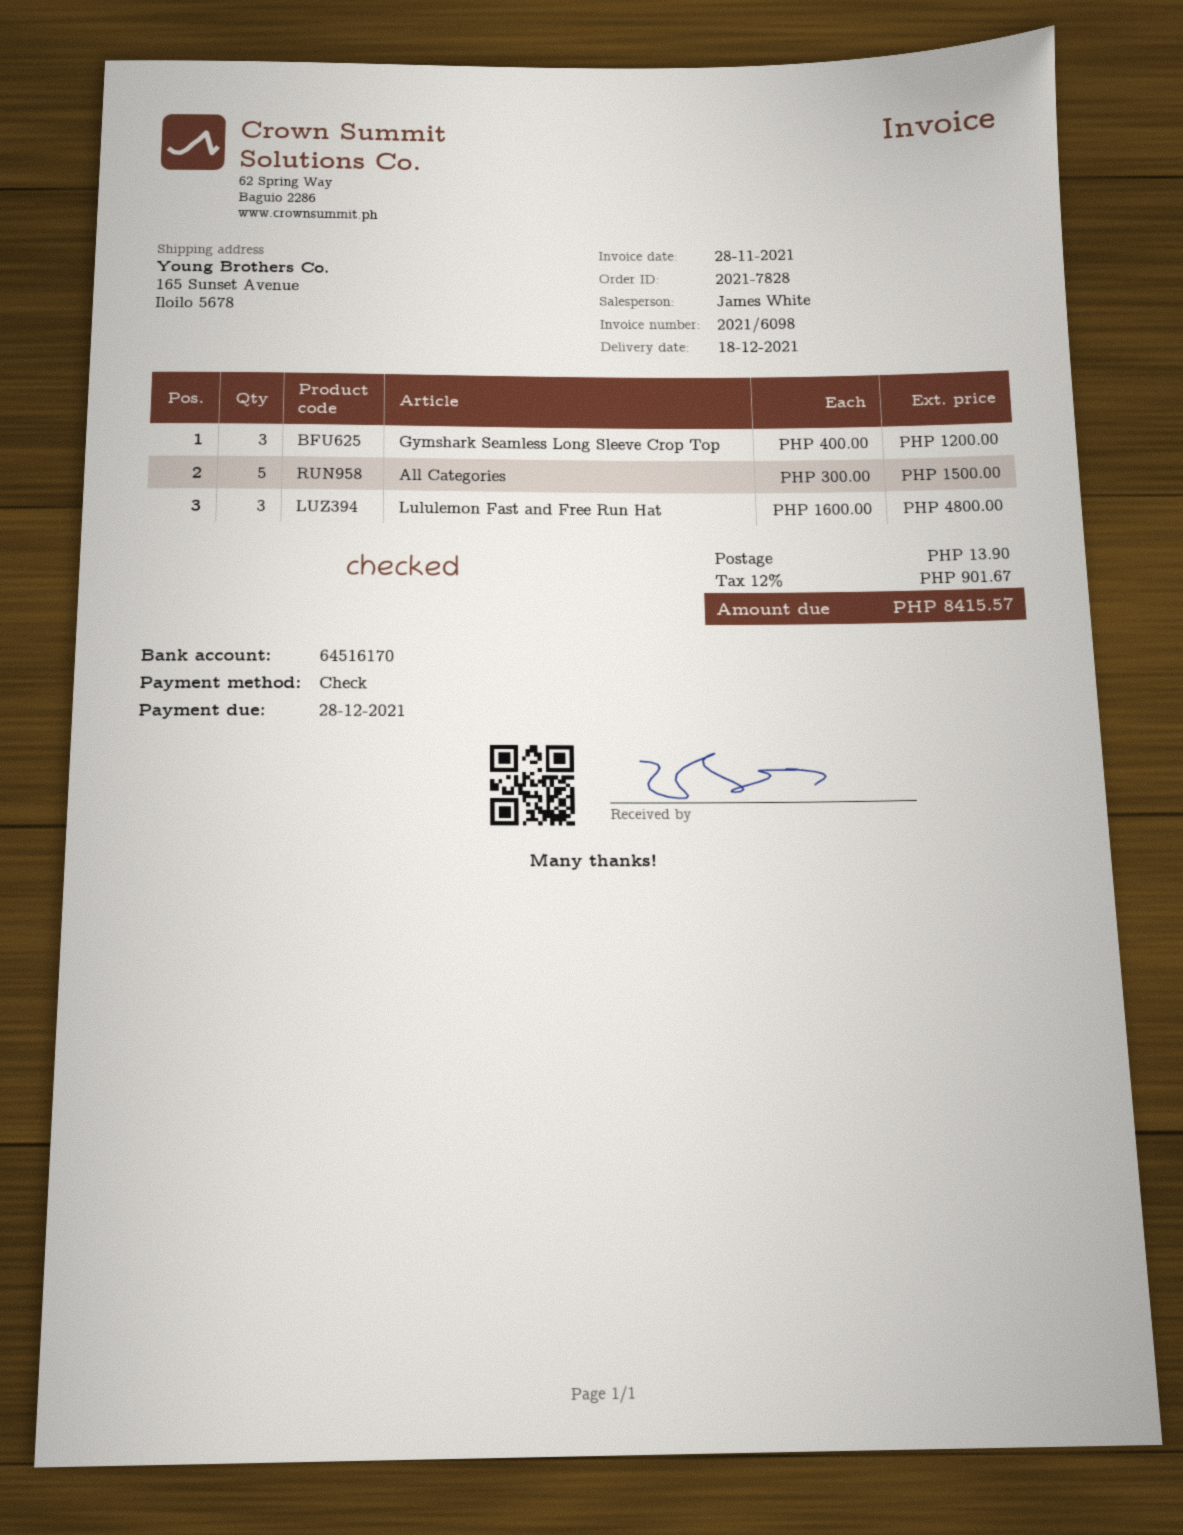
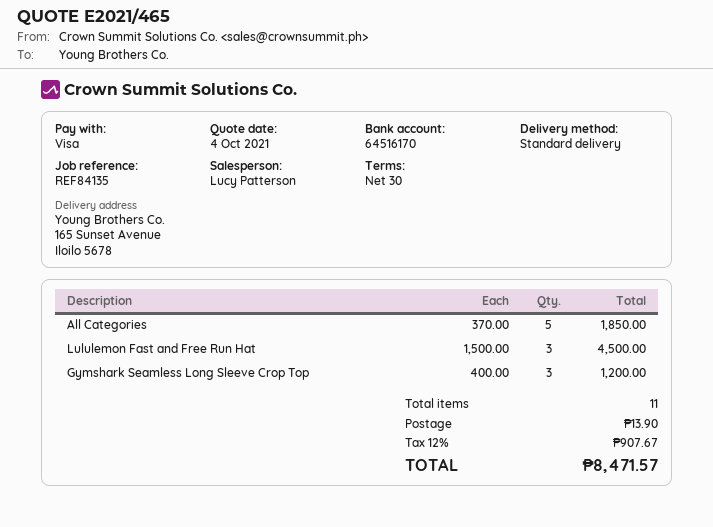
sales rep: James White -> Lucy Patterson
payment method: cheque -> Visa
All Categories: 5 x 300.00 = 1500.00 -> 5 x 370.00 = 1850.00
Lululemon Fast and Free Run Hat: 3 x 1600.00 = 4800.00 -> 3 x 1500.00 = 4500.00
tax: 12% = 901.67 -> 12% = 907.67
total: 8415.57 -> 8471.57

